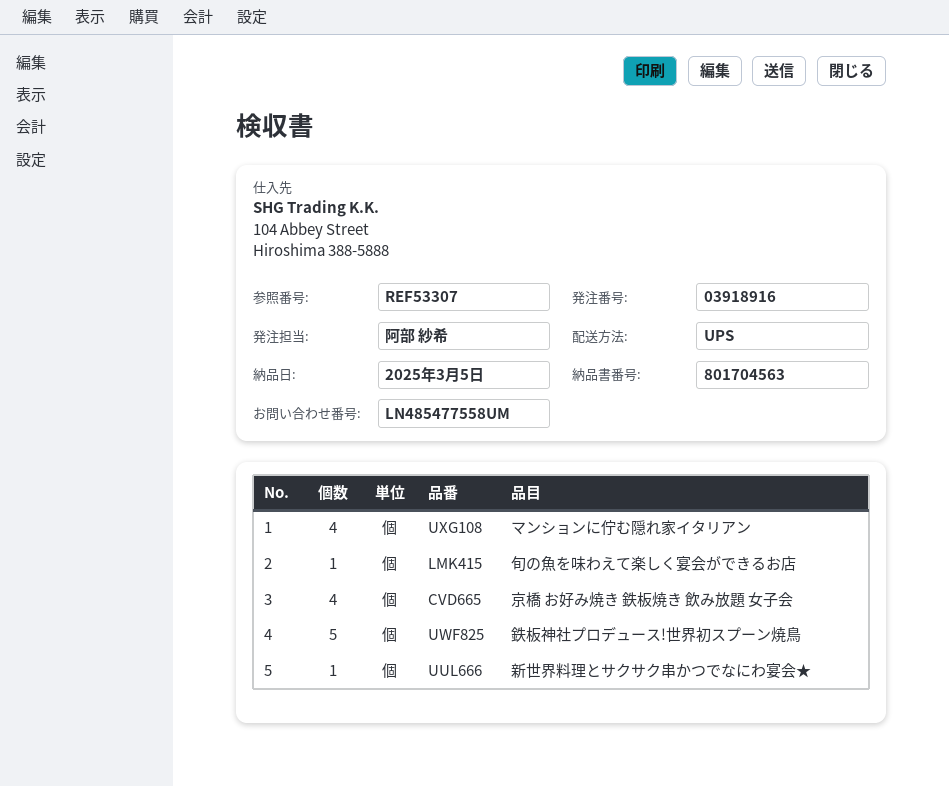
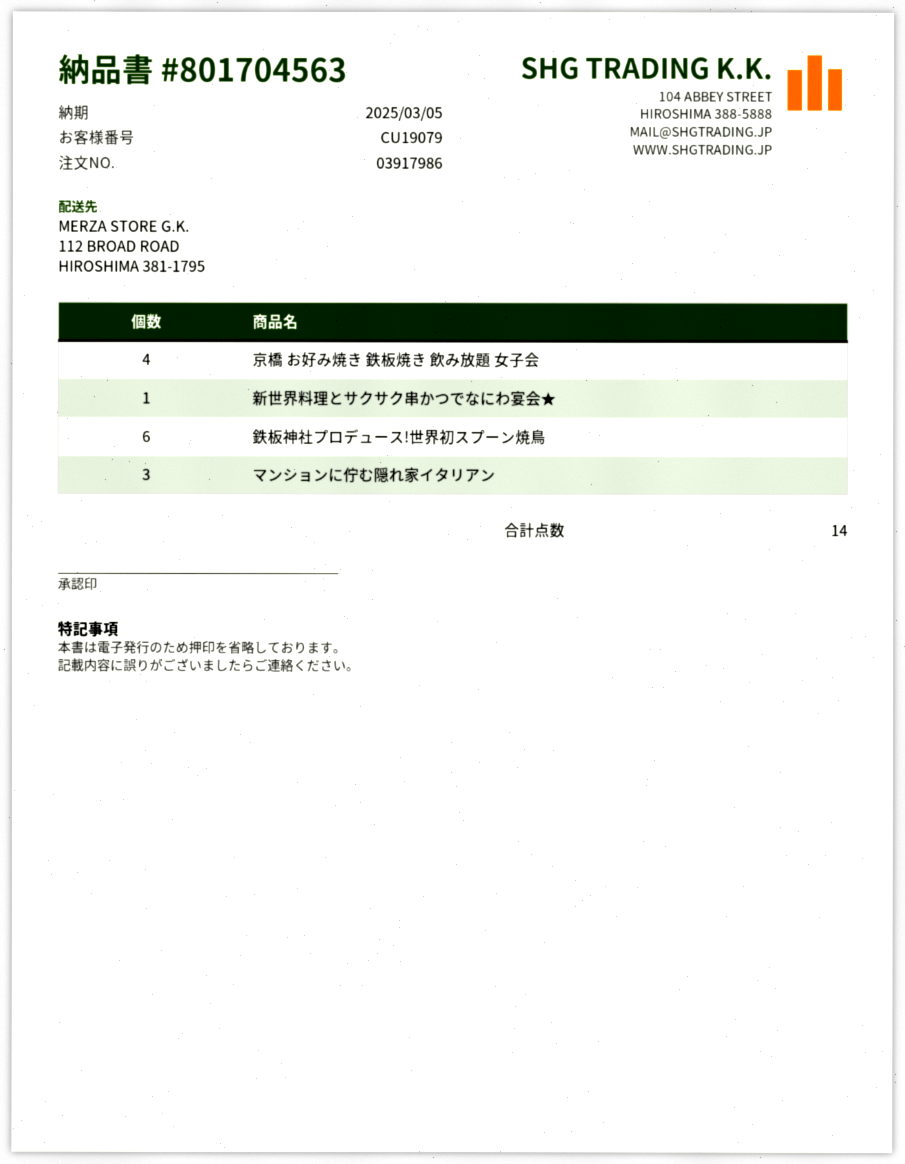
order number: 03918916 -> 03917986
マンションに佇む隠れ家イタリアン: 4 -> 3
旬の魚を味わえて楽しく宴会ができるお店: 1 -> none
鉄板神社プロデュース!世界初スプーン焼鳥: 5 -> 6

